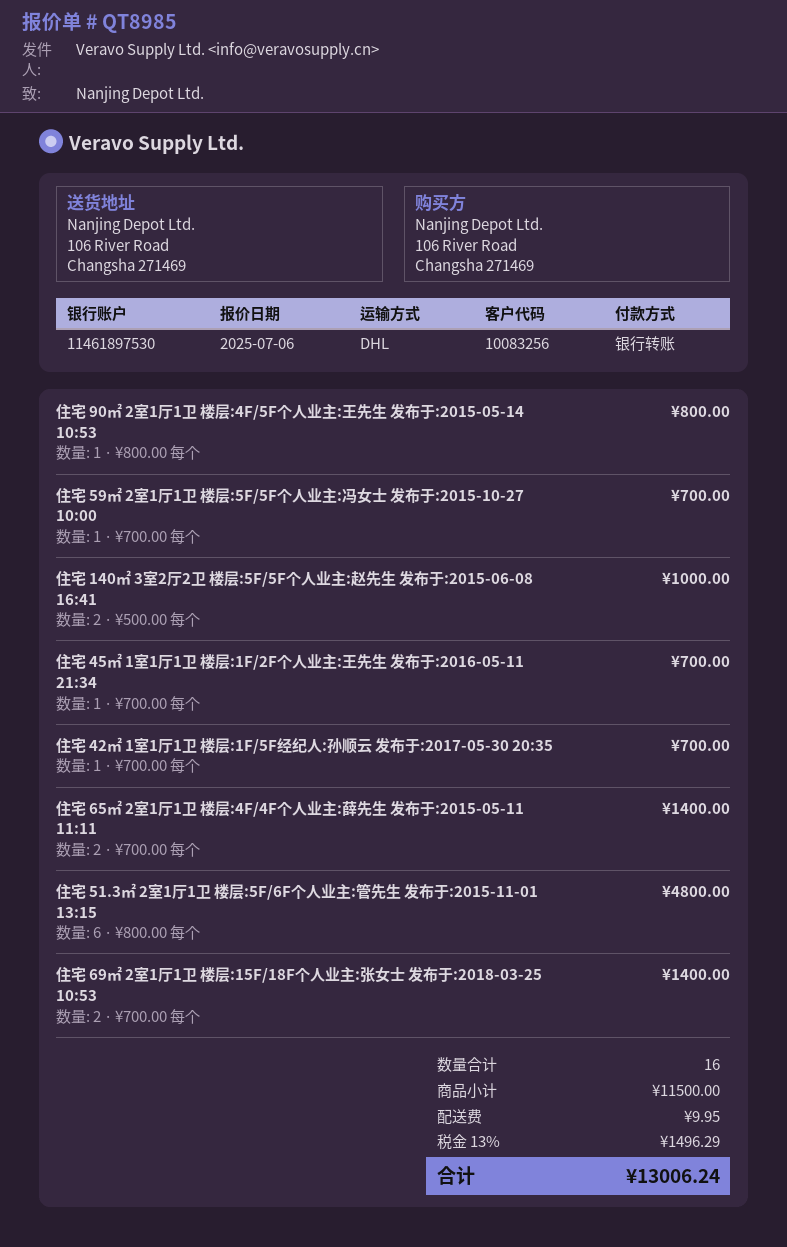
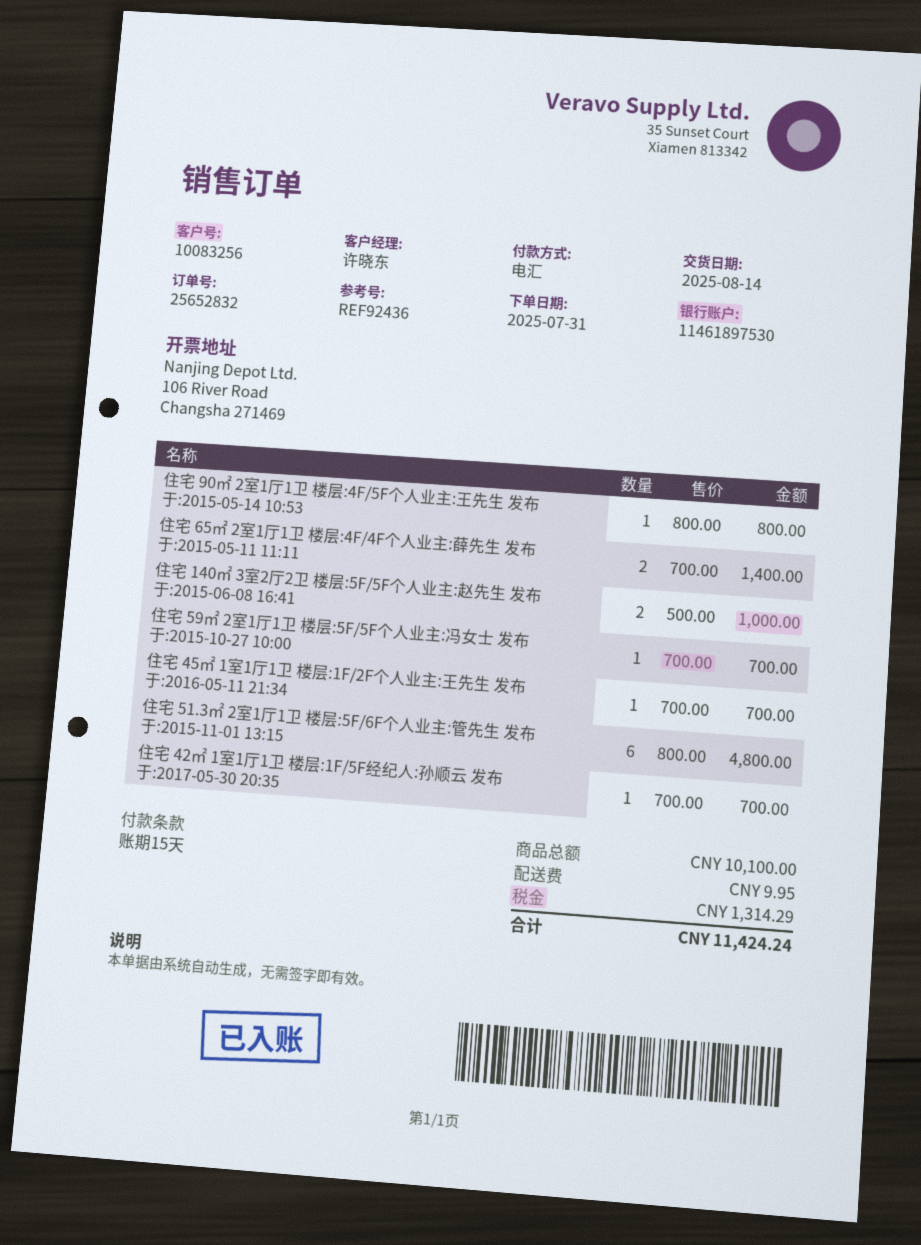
住宅 69㎡ 2室1厅1卫 楼层:15F/18F个人业主:张女士 发布于:2018-03-25 10:53: 2 x 700.00 = 1400.00 -> none
subtotal: 11500.00 -> 10100.00
tax: 1496.29 -> 1314.29
total: 13006.24 -> 11424.24

